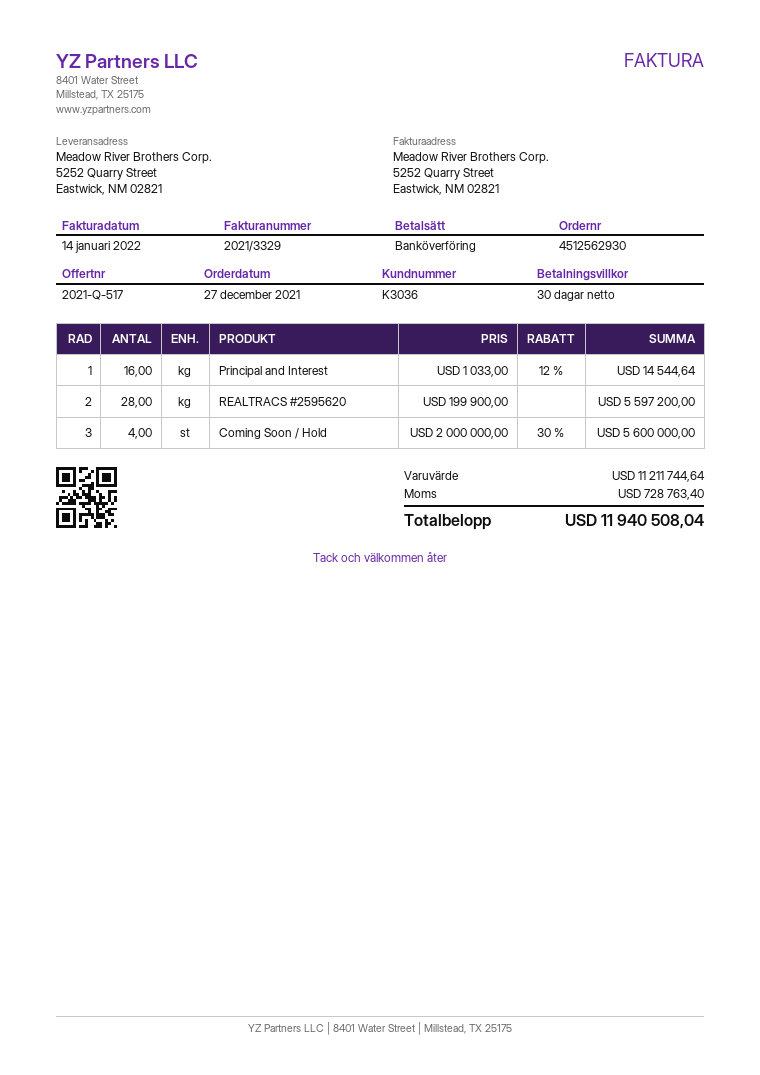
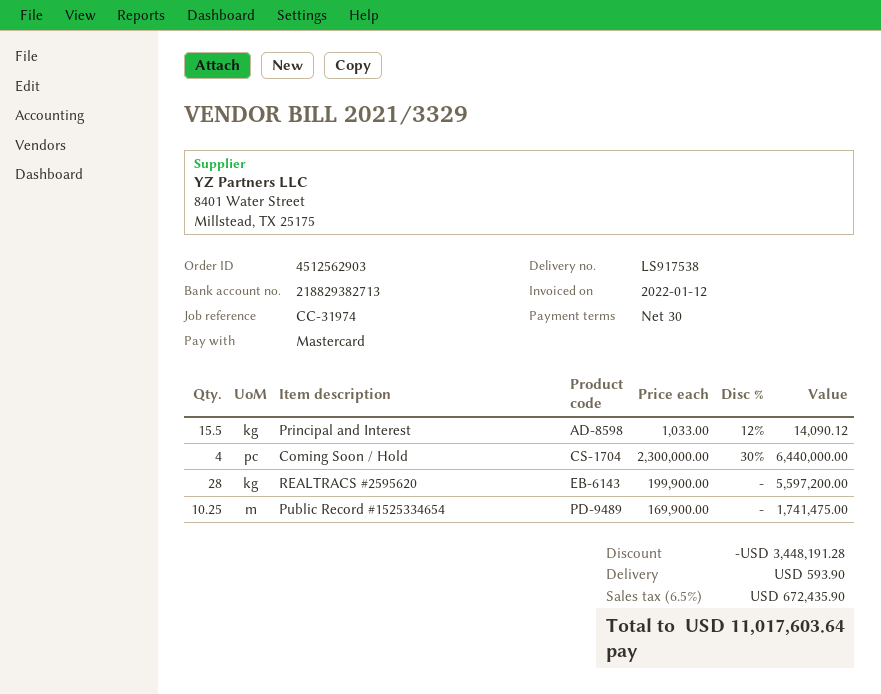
order number: 4512562930 -> 4512562903
invoice date: 2022-01-14 -> 2022-01-12
payment method: bank transfer -> Mastercard
Principal and Interest: 16 x 1033.00 - 12% = 14544.64 -> 15.5 x 1033.00 - 12% = 14090.12
Coming Soon / Hold: 4 x 2000000.00 - 30% = 5600000.00 -> 4 x 2300000.00 - 30% = 6440000.00
Public Record #1525334654: none -> 10.25 x 169900.00 = 1741475.00
discount: none -> 3448191.28
shipping: none -> 593.90
tax: 728763.40 -> 672435.90
total: 11940508.04 -> 11017603.64

